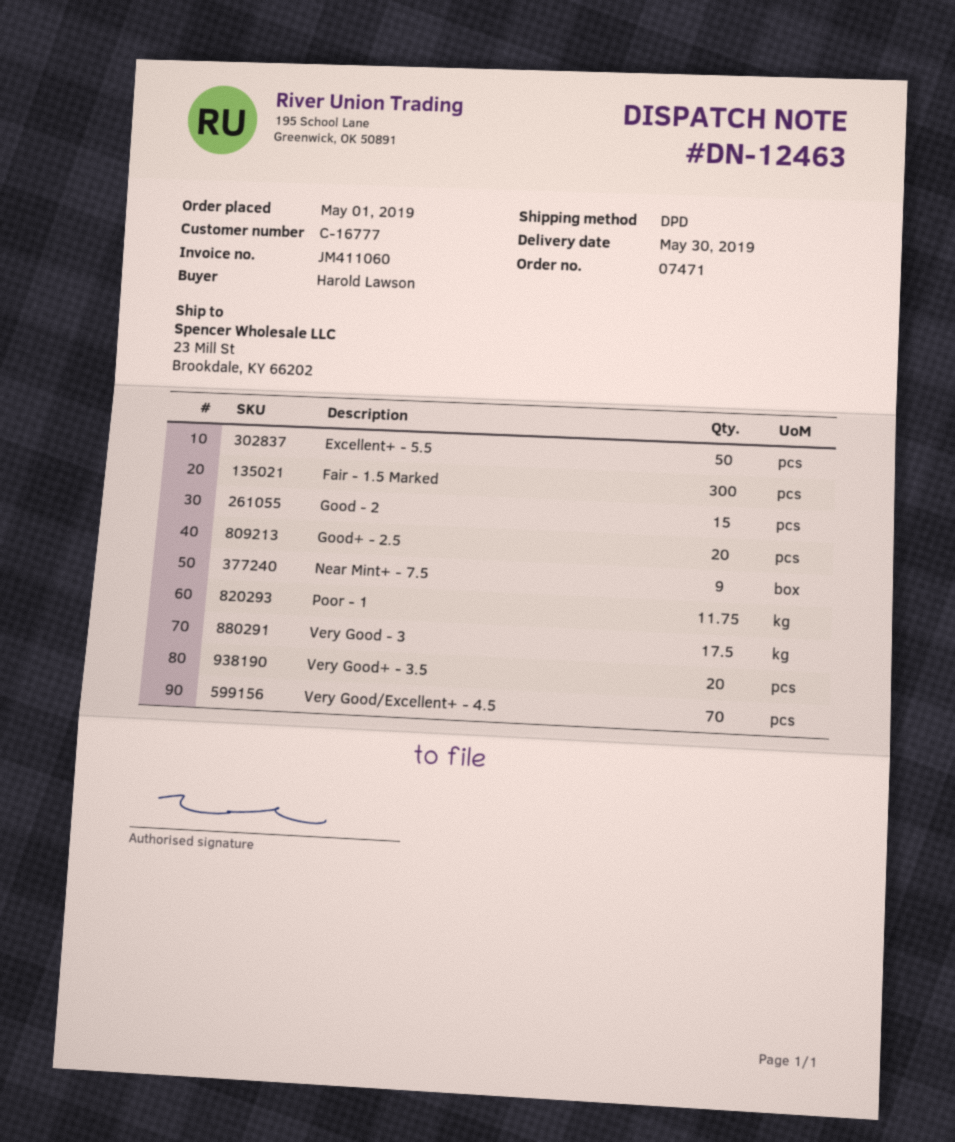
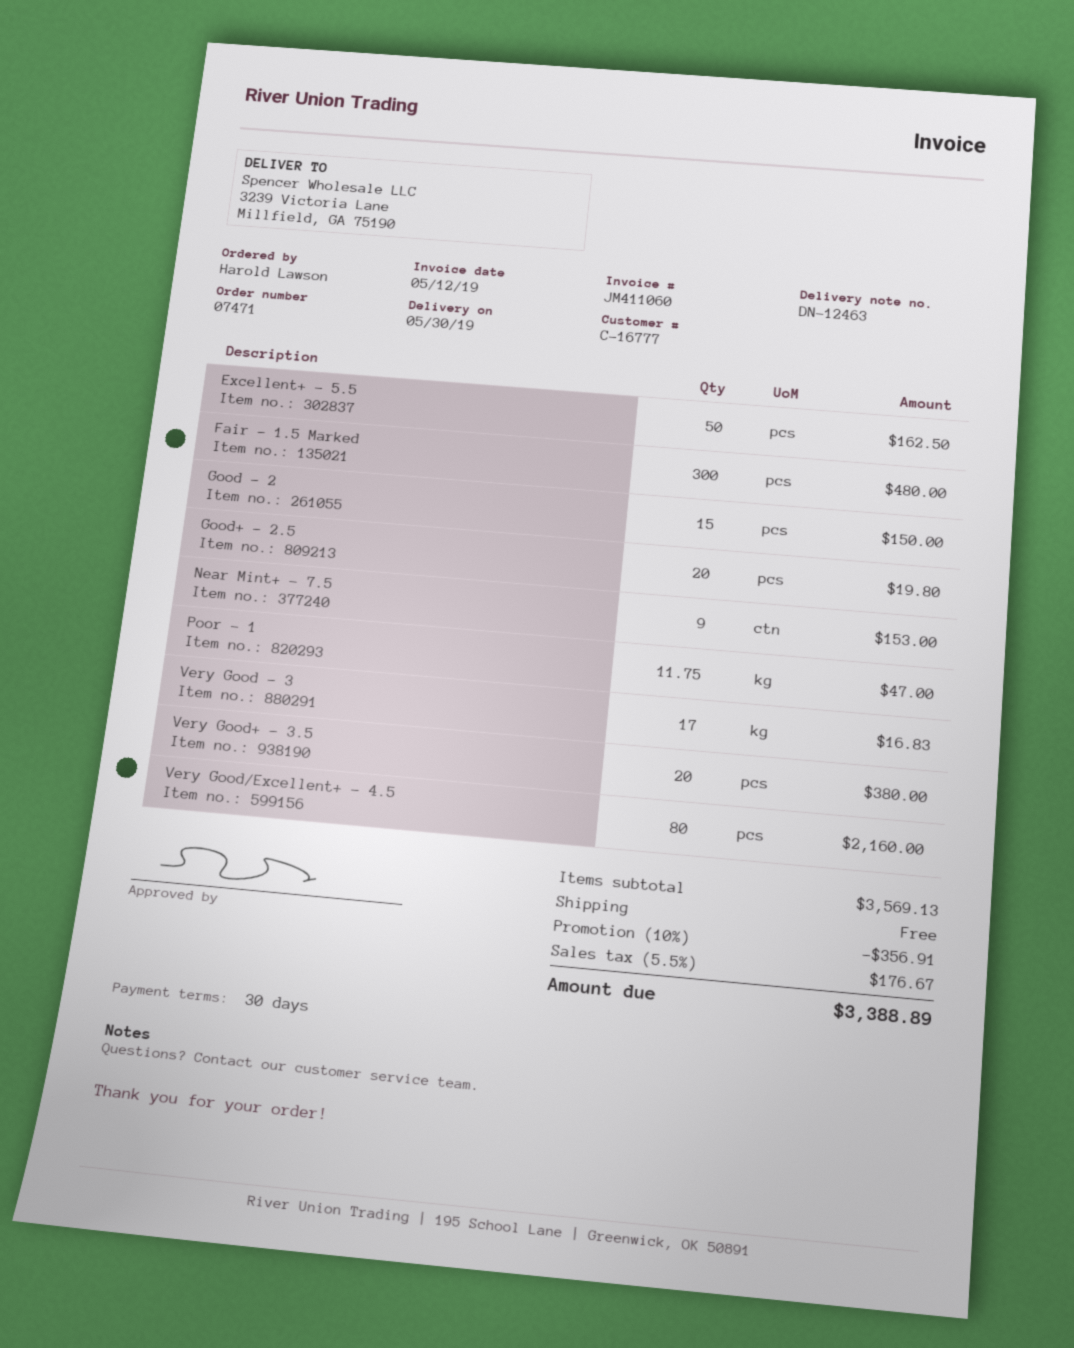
ship to: 23 Mill St, Brookdale, KY 66202 -> 3239 Victoria Lane, Millfield, GA 75190
Very Good - 3: 17.5 -> 17
Very Good/Excellent+ - 4.5: 70 -> 80

